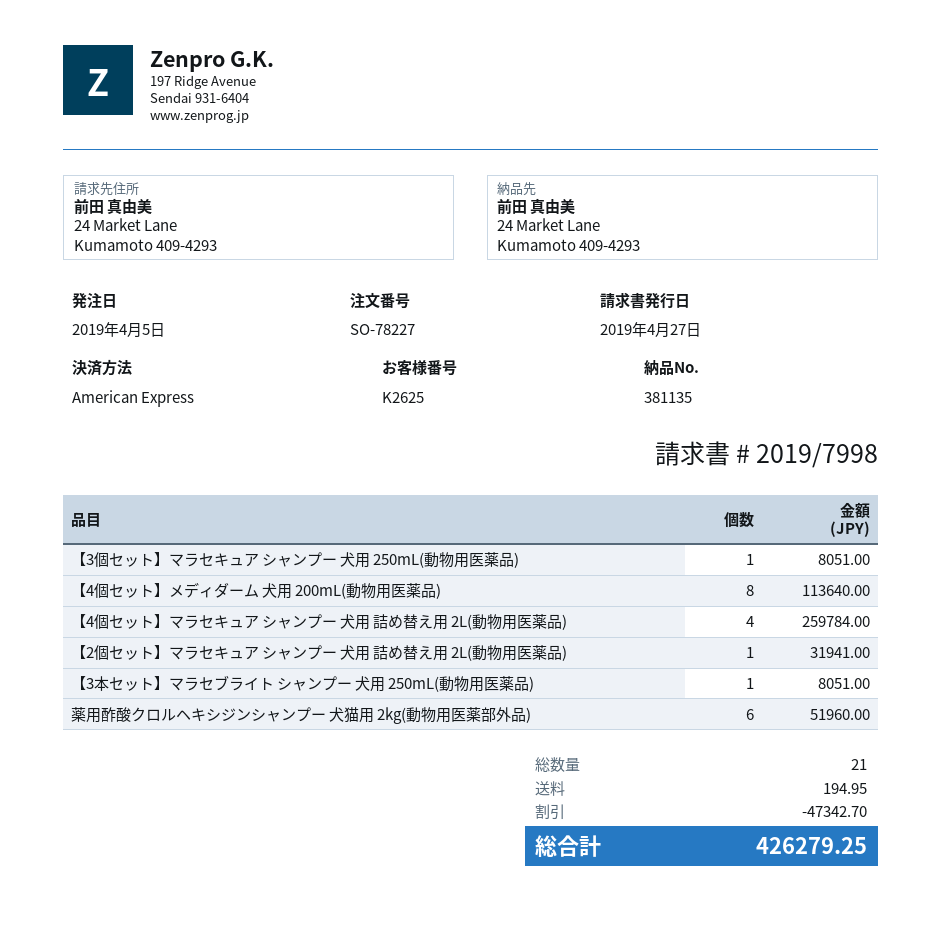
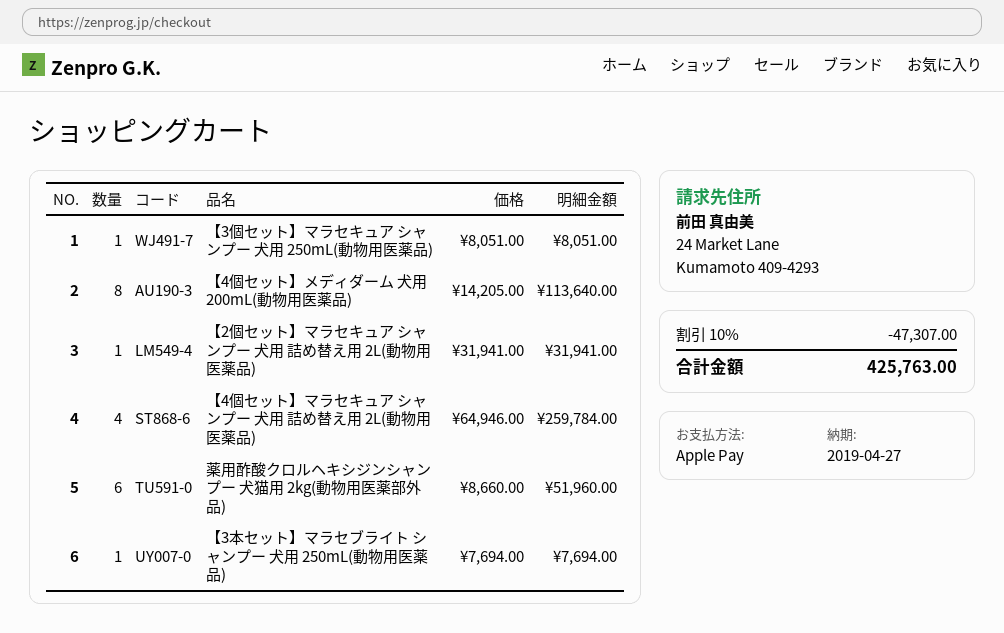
payment method: American Express -> Apple Pay
【3本セット】マラセブライト シャンプー 犬用 250mL(動物用医薬品): 1 for 8051.00 -> 1 for 7694.00
discount: 47342.70 -> 47307.00
shipping: 194.95 -> none
total: 426279.25 -> 425763.00

